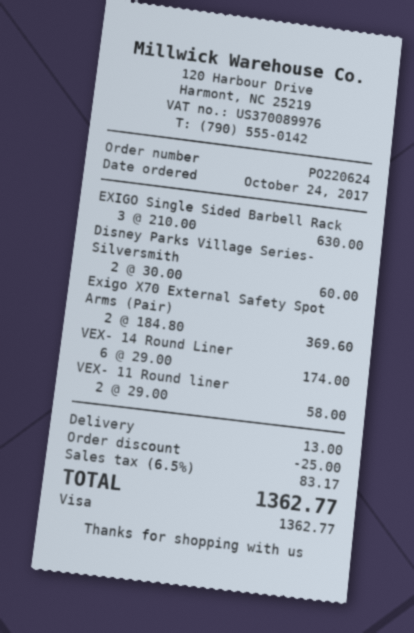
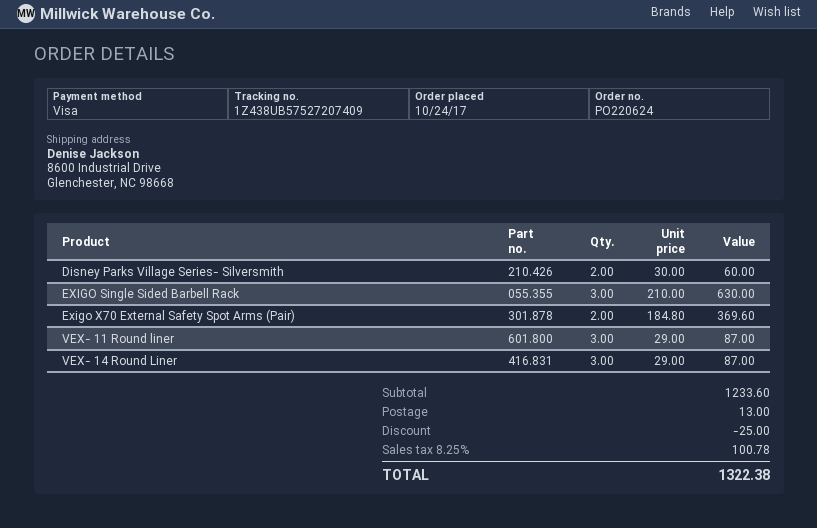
VEX- 14 Round Liner: 6 x 29.00 = 174.00 -> 3 x 29.00 = 87.00
VEX- 11 Round liner: 2 x 29.00 = 58.00 -> 3 x 29.00 = 87.00
tax: 6.5% = 83.17 -> 8.25% = 100.78
total: 1362.77 -> 1322.38

